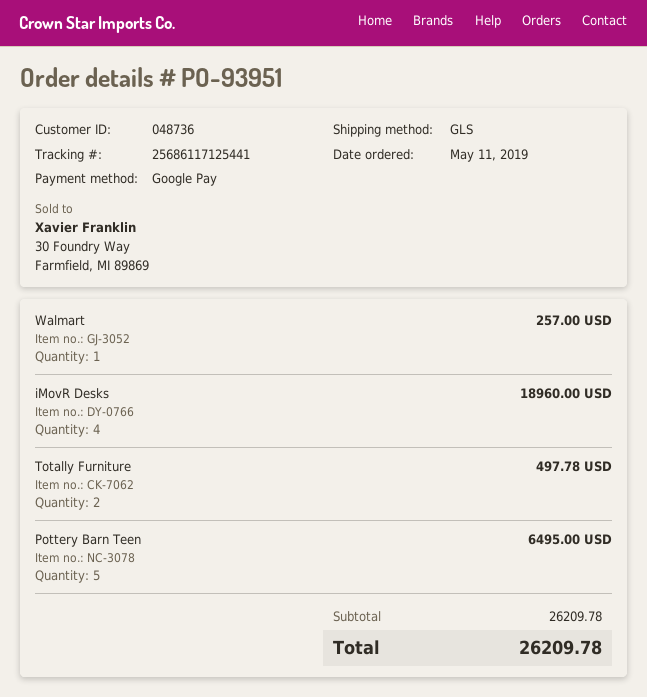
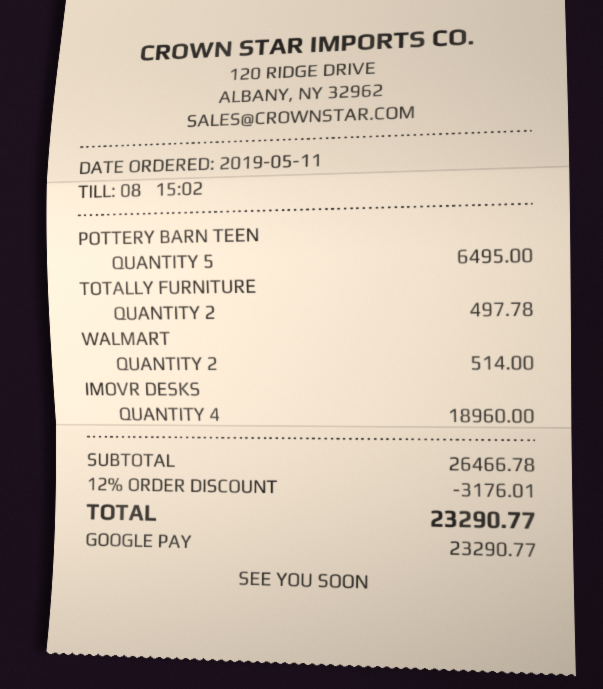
Walmart: 1 for 257.00 -> 2 for 514.00
subtotal: 26209.78 -> 26466.78
discount: none -> 12% = 3176.01
total: 26209.78 -> 23290.77

